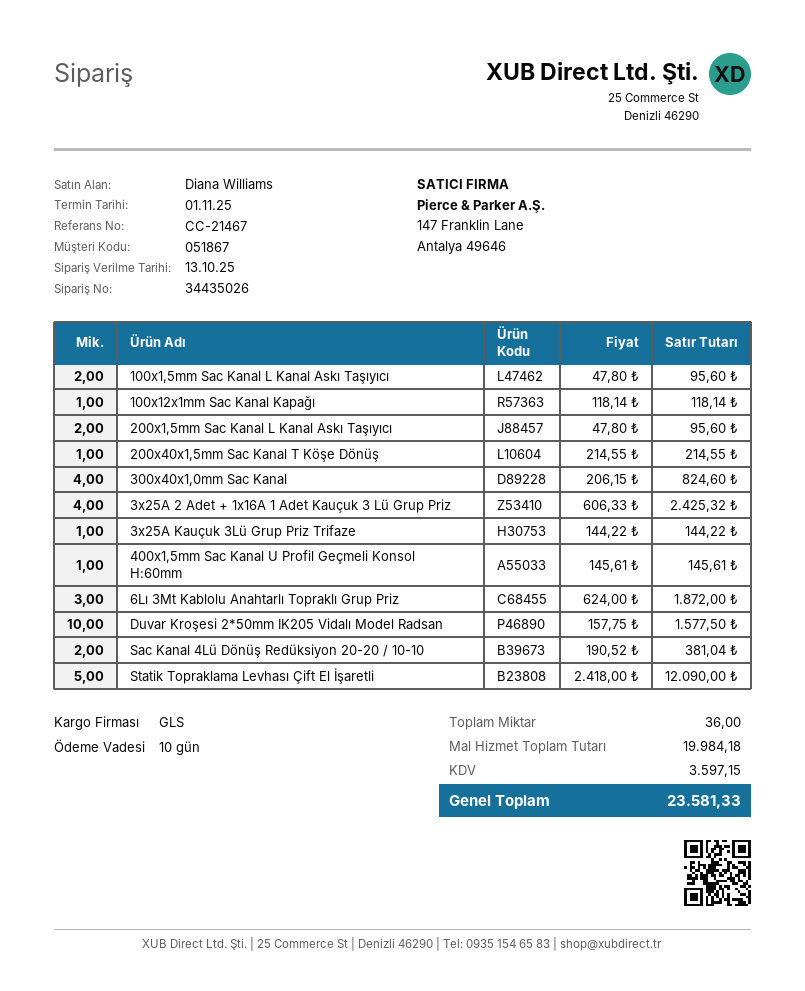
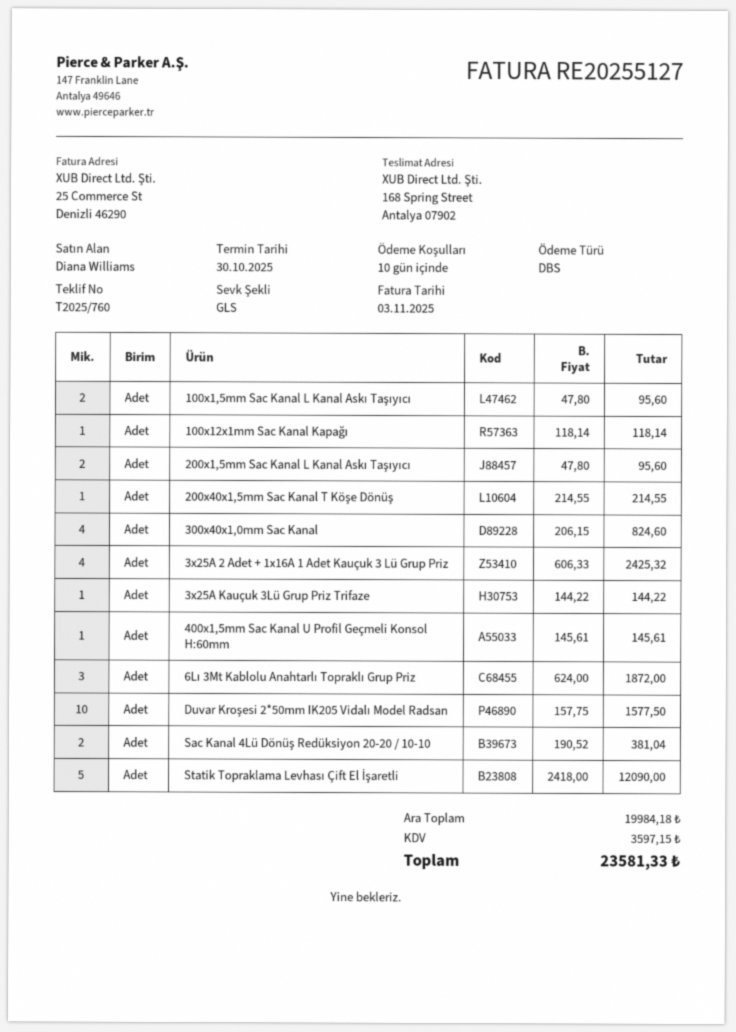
delivery date: 2025-11-01 -> 2025-10-30

